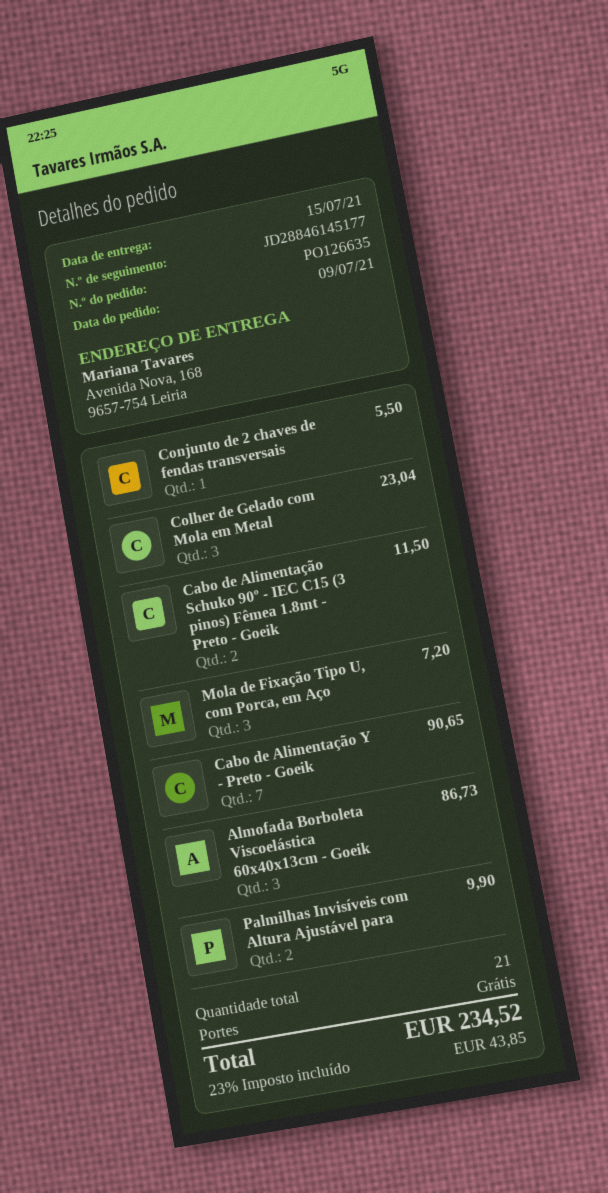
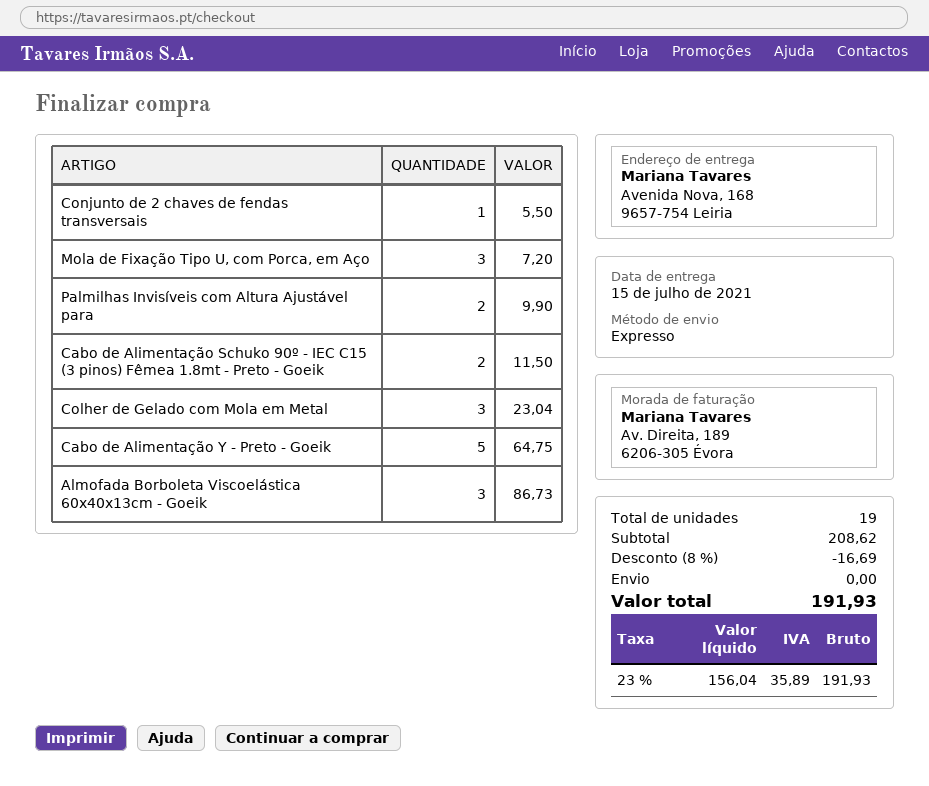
Cabo de Alimentação Y - Preto - Goeik: 7 for 90.65 -> 5 for 64.75
total quantity: 21 -> 19
discount: none -> 8% = 16.69
tax: 23% = 43.85 -> 23% = 35.89
total: 234.52 -> 191.93

